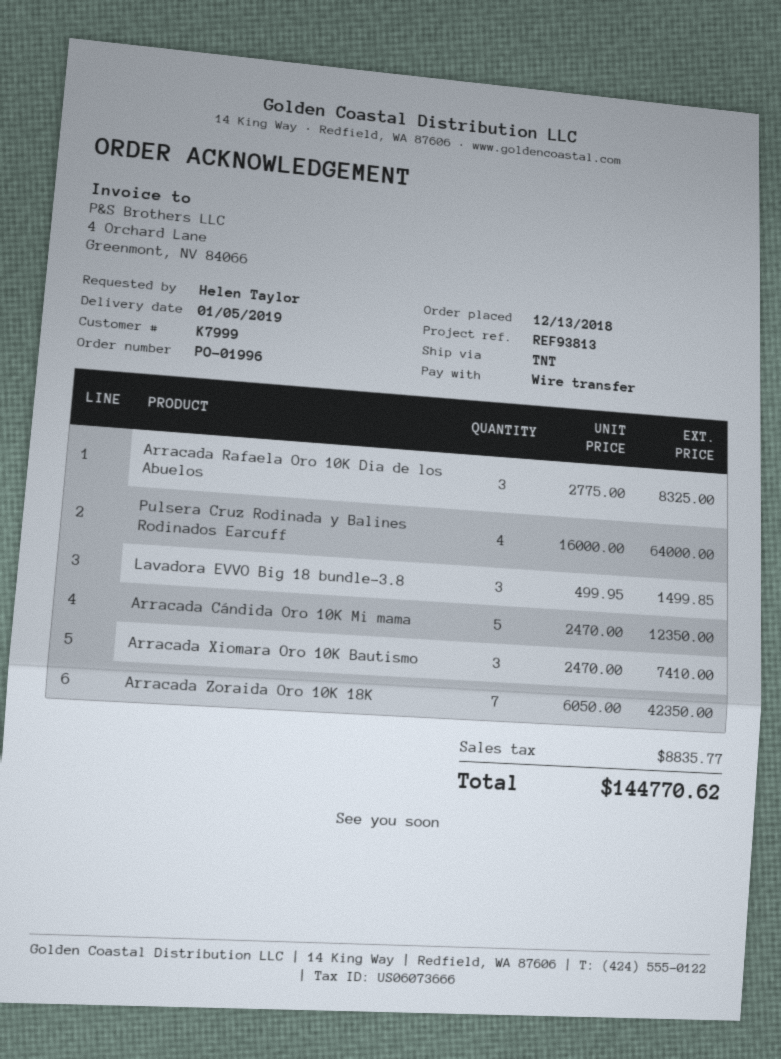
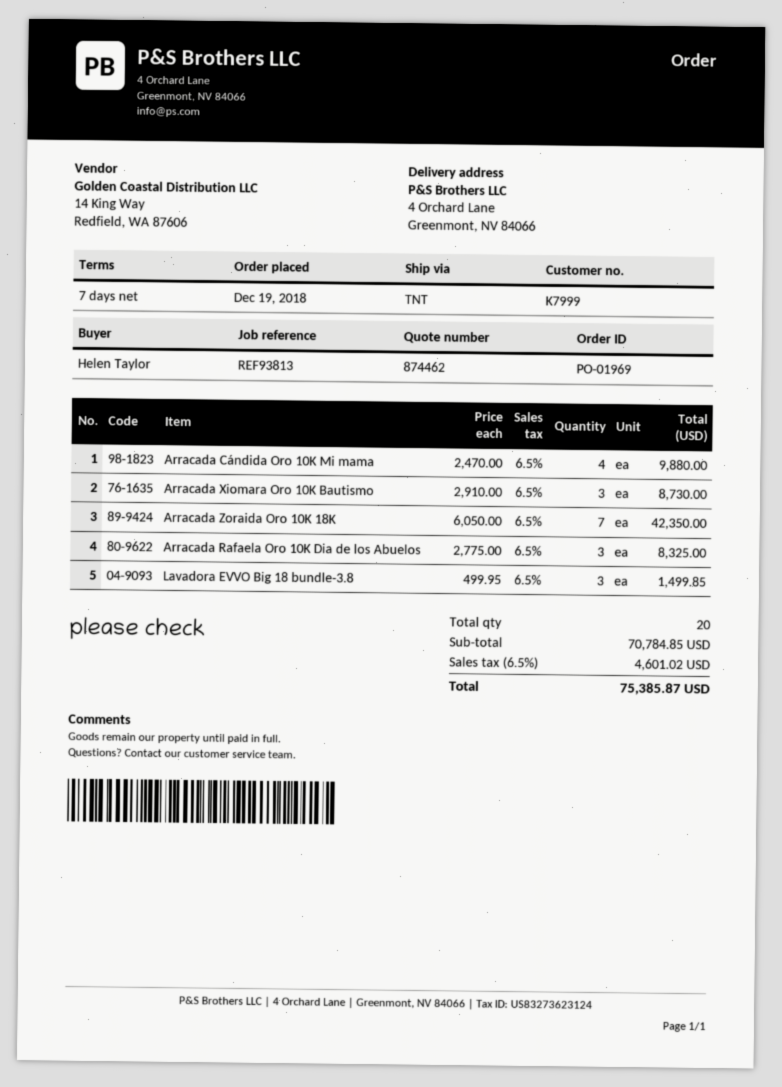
order number: PO-01996 -> PO-01969
order date: 2018-12-13 -> 2018-12-19
Pulsera Cruz Rodinada y Balines Rodinados Earcuff: 4 x 16000.00 = 64000.00 -> none
Arracada Cándida Oro 10K Mi mama: 5 x 2470.00 = 12350.00 -> 4 x 2470.00 = 9880.00
Arracada Xiomara Oro 10K Bautismo: 3 x 2470.00 = 7410.00 -> 3 x 2910.00 = 8730.00
tax: 8835.77 -> 4601.02
total: 144770.62 -> 75385.87

